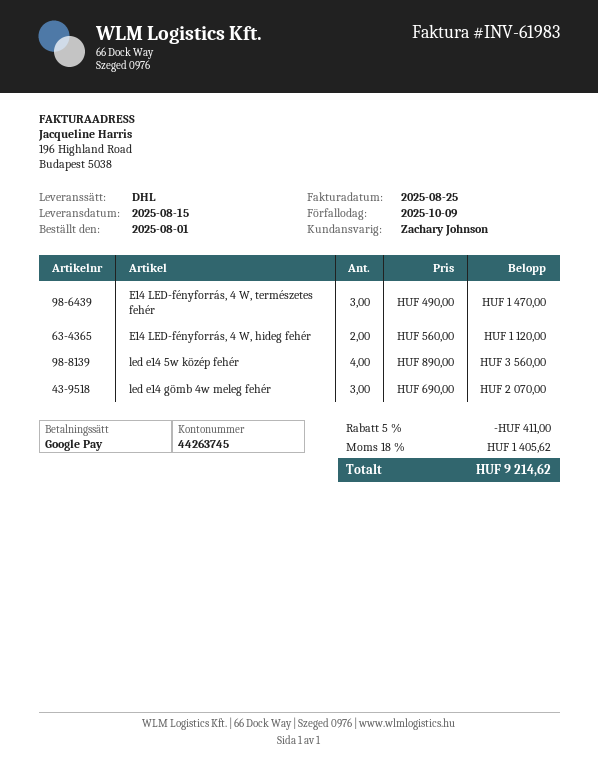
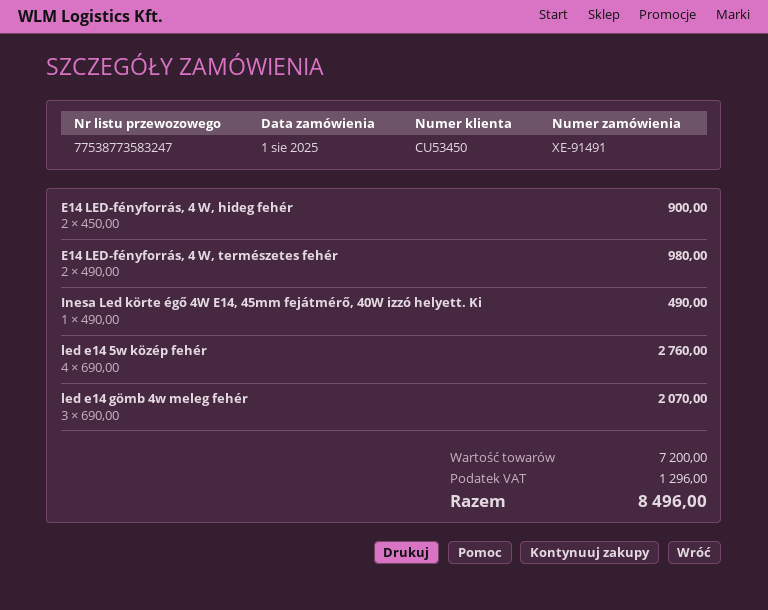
E14 LED-fényforrás, 4 W, természetes fehér: 3 x 490.00 = 1470.00 -> 2 x 490.00 = 980.00
E14 LED-fényforrás, 4 W, hideg fehér: 2 x 560.00 = 1120.00 -> 2 x 450.00 = 900.00
led e14 5w közép fehér: 4 x 890.00 = 3560.00 -> 4 x 690.00 = 2760.00
Inesa Led körte égő 4W E14, 45mm fejátmérő, 40W izzó helyett. Ki: none -> 1 x 490.00 = 490.00
discount: 5% = 411.00 -> none
tax: 1405.62 -> 1296.00
total: 9214.62 -> 8496.00

